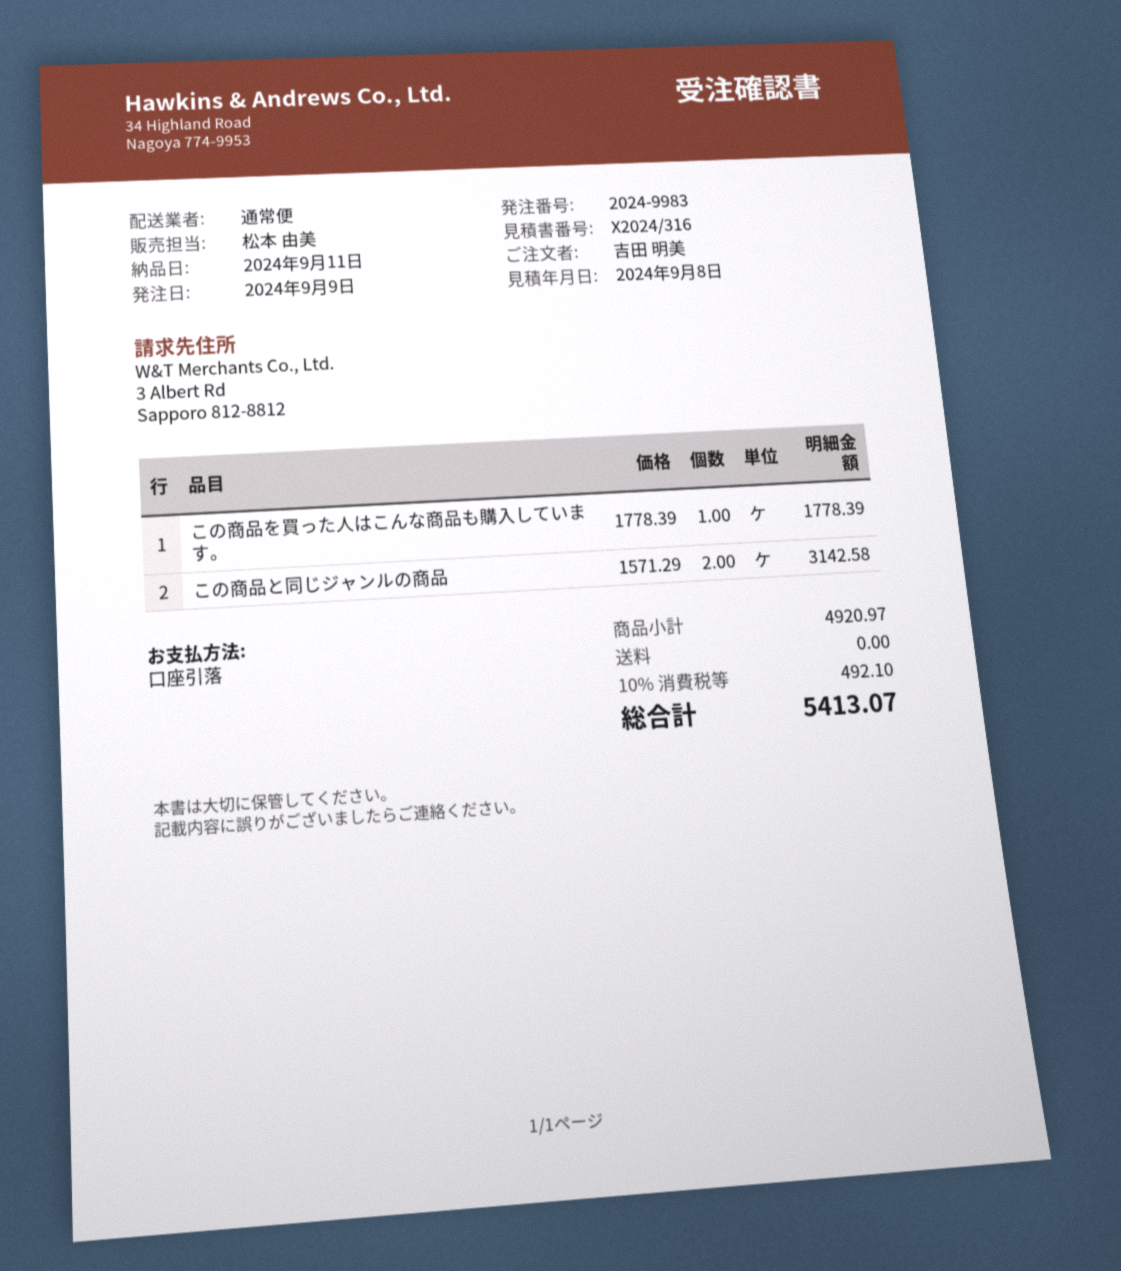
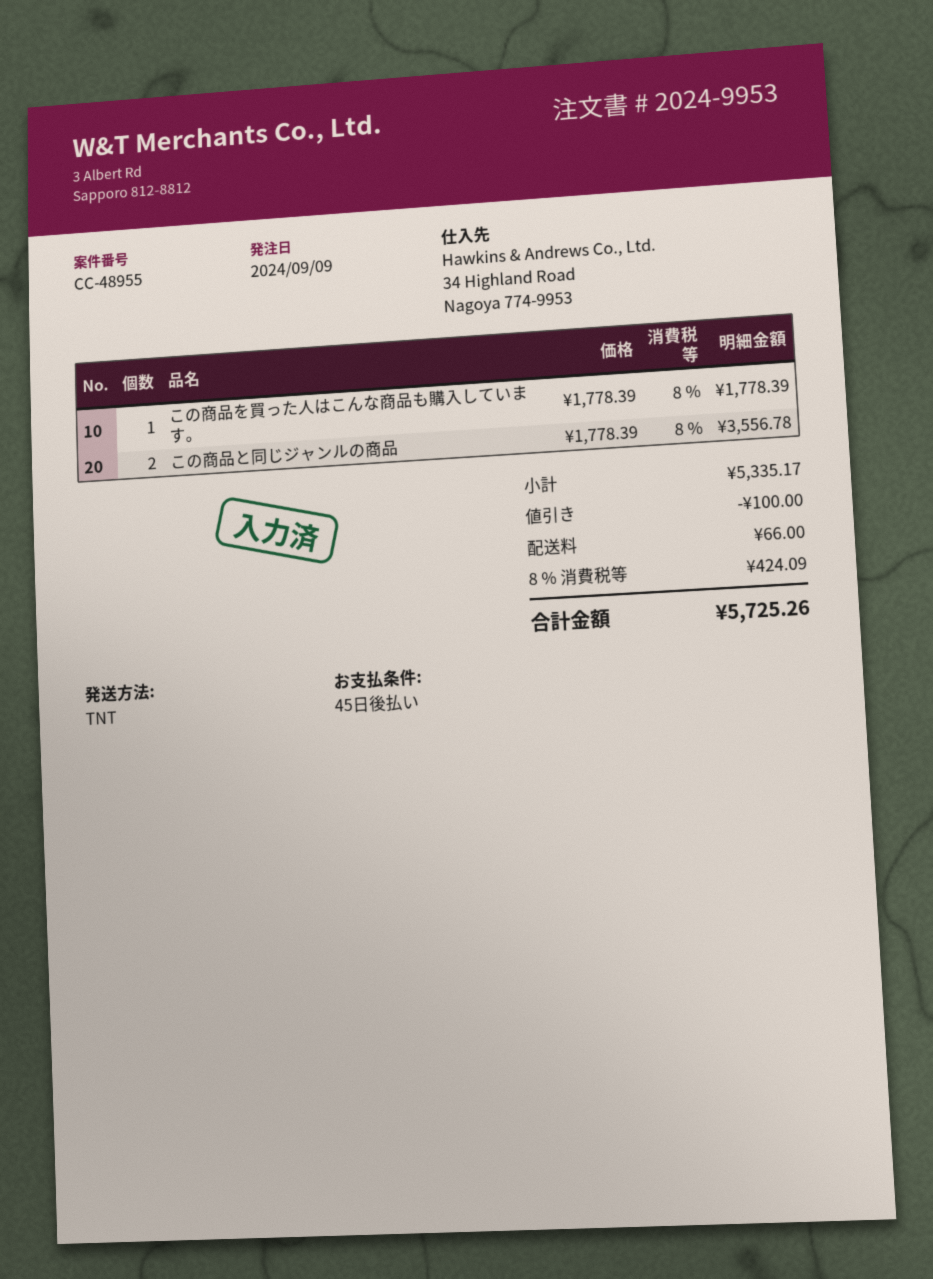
order number: 2024-9983 -> 2024-9953
shipping method: standard -> TNT
この商品と同じジャンルの商品: 2 x 1571.29 = 3142.58 -> 2 x 1778.39 = 3556.78
subtotal: 4920.97 -> 5335.17
discount: none -> 100.00
shipping: 0.00 -> 66.00
tax: 10% = 492.10 -> 8% = 424.09
total: 5413.07 -> 5725.26

